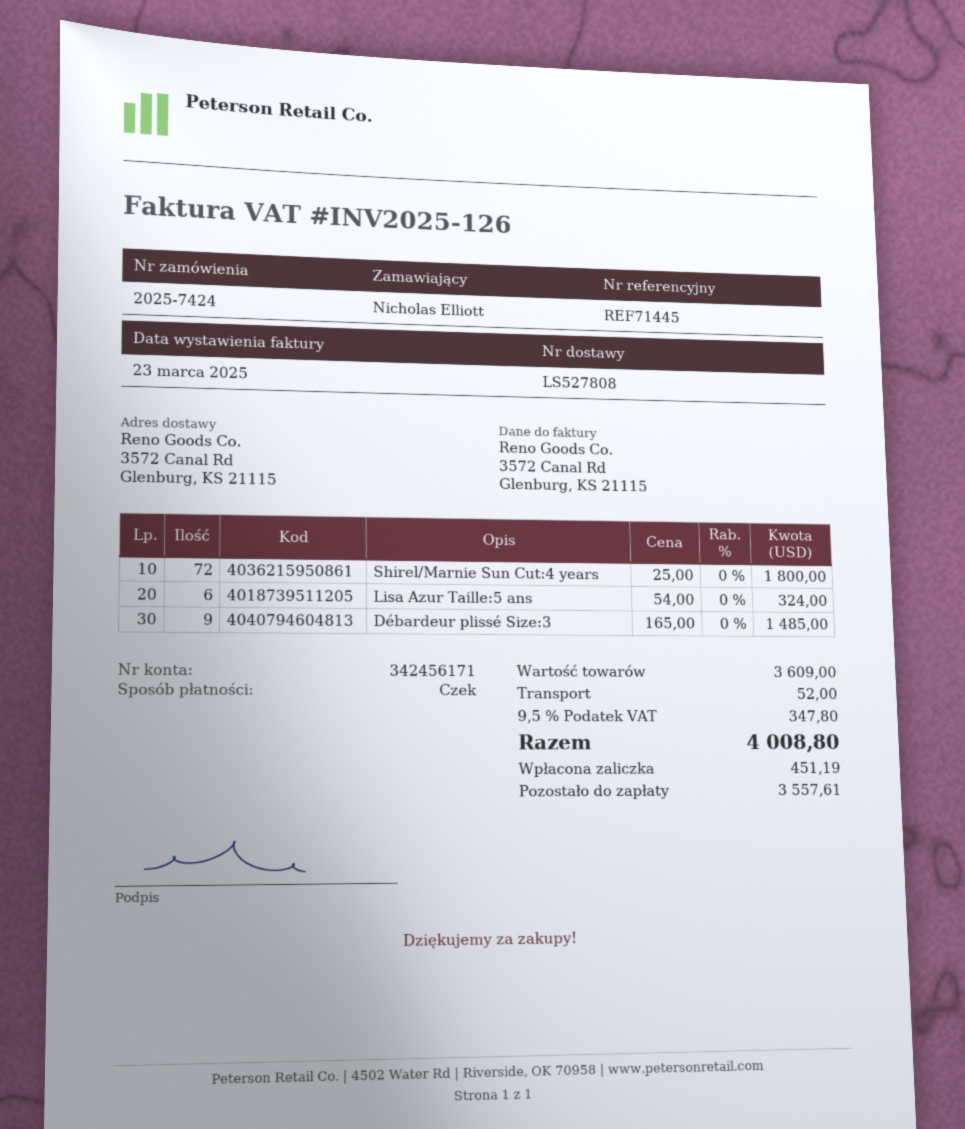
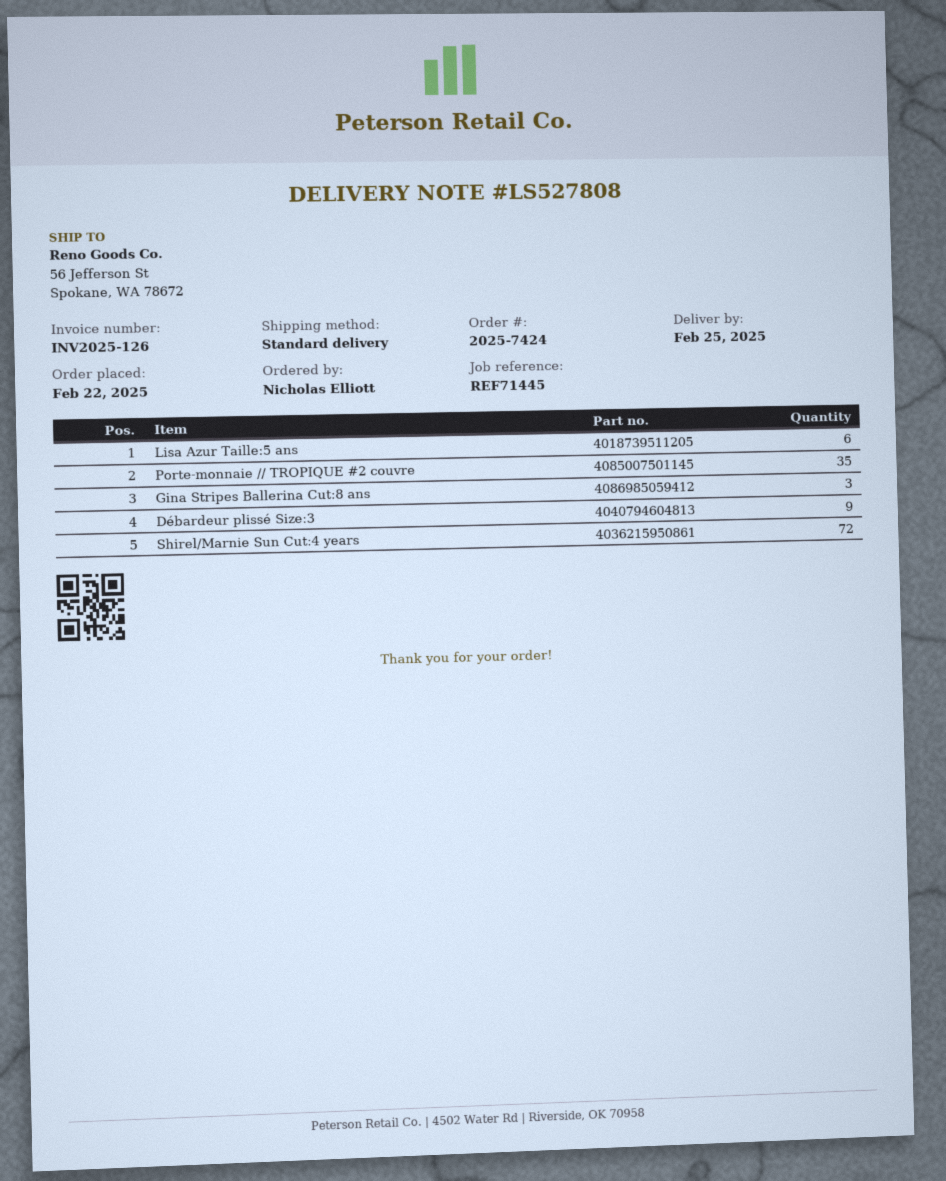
ship to: 3572 Canal Rd, Glenburg, KS 21115 -> 56 Jefferson St, Spokane, WA 78672
Porte-monnaie // TROPIQUE #2 couvre: none -> 35
Gina Stripes Ballerina Cut:8 ans: none -> 3

